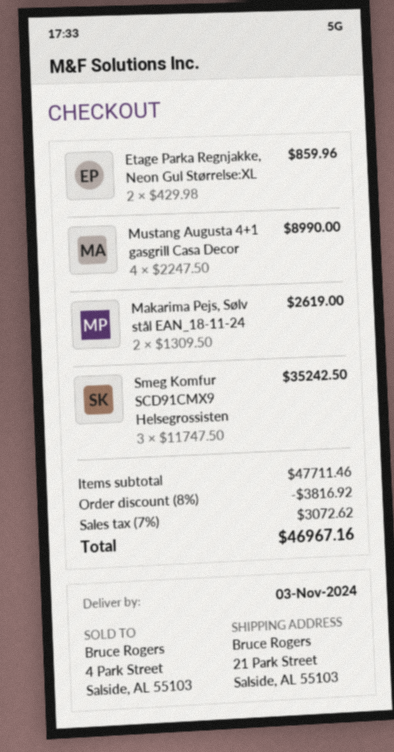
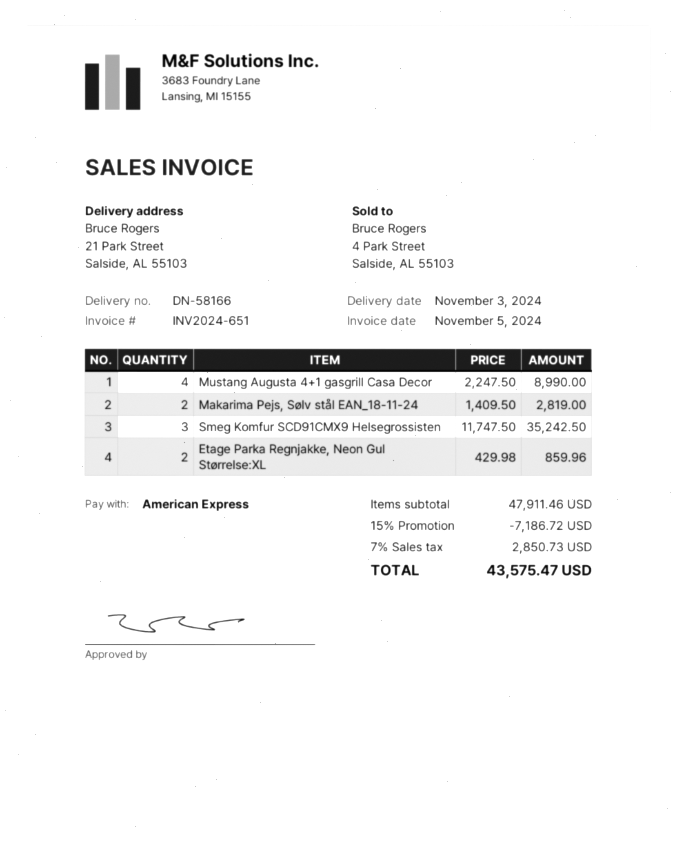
Makarima Pejs, Sølv stål EAN_18-11-24: 2 x 1309.50 = 2619.00 -> 2 x 1409.50 = 2819.00
subtotal: 47711.46 -> 47911.46
discount: 8% = 3816.92 -> 15% = 7186.72
tax: 7% = 3072.62 -> 7% = 2850.73
total: 46967.16 -> 43575.47

